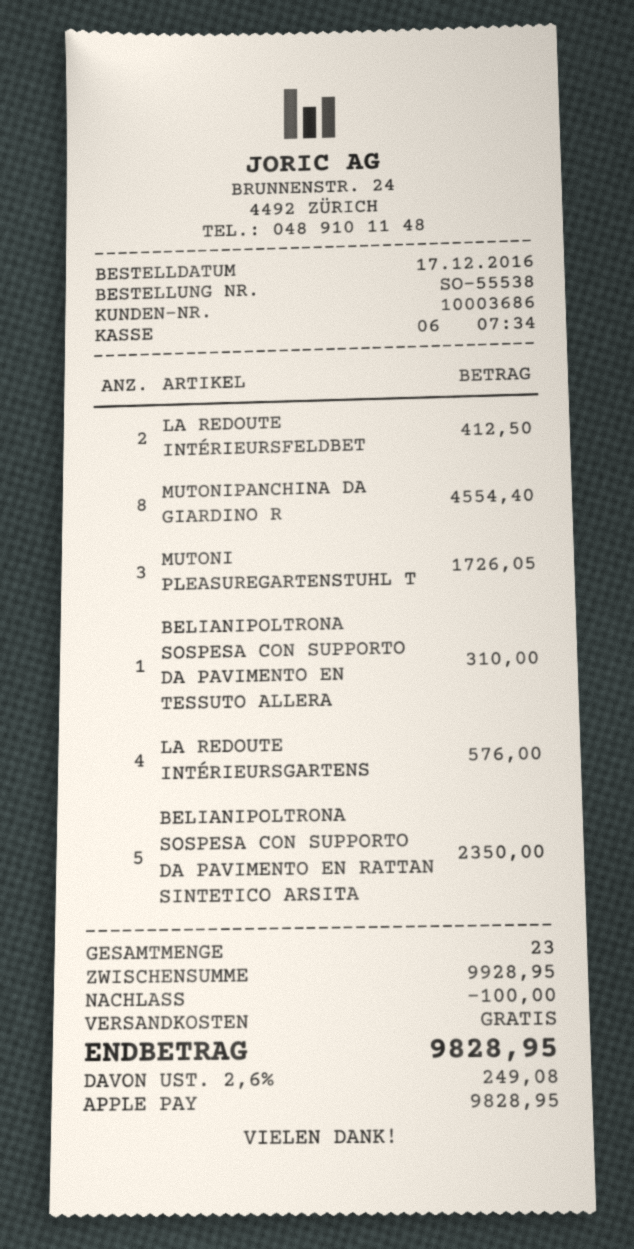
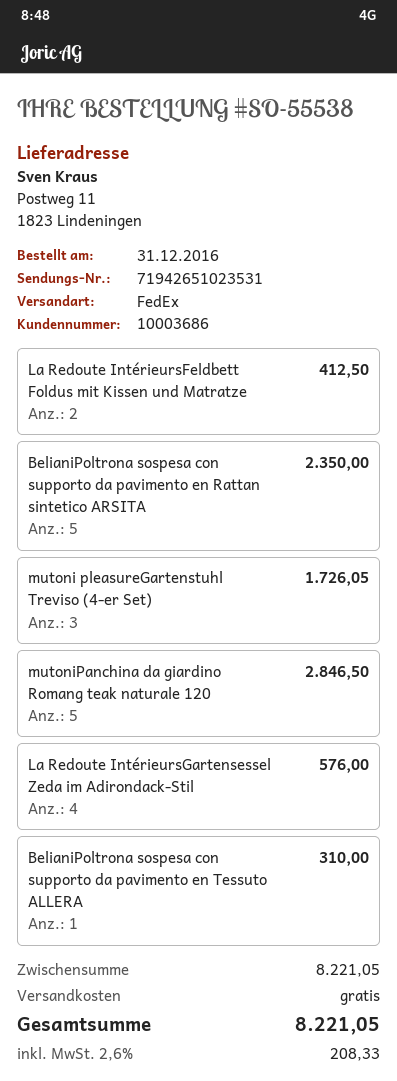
order date: 2016-12-17 -> 2016-12-31
MUTONIPANCHINA DA GIARDINO R: 8 for 4554.40 -> 5 for 2846.50
subtotal: 9928.95 -> 8221.05
discount: 100.00 -> none
tax: 2.6% = 249.08 -> 2.6% = 208.33
total: 9828.95 -> 8221.05

